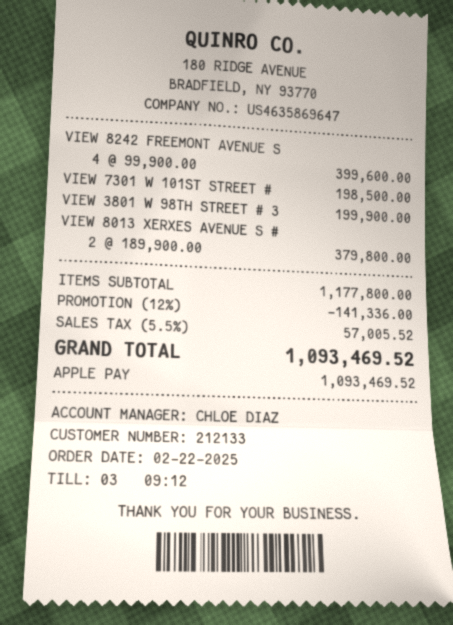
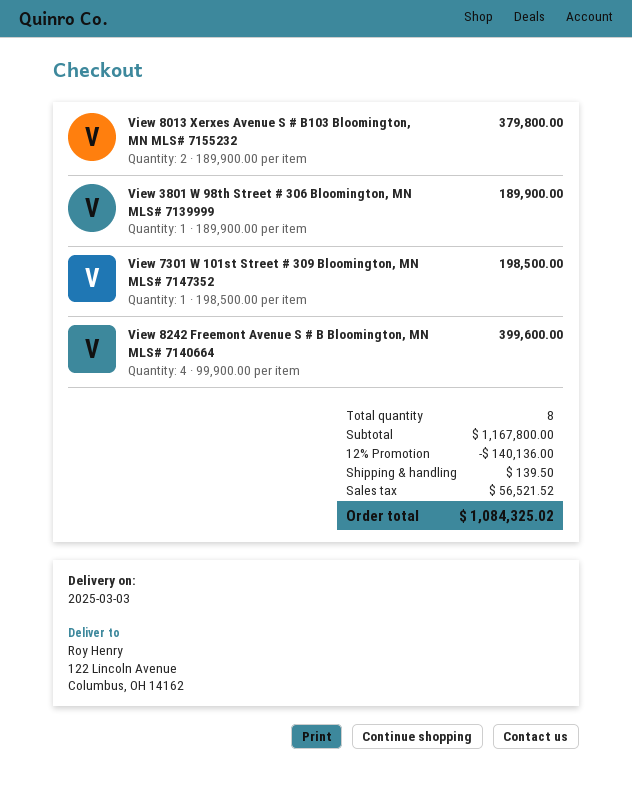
VIEW 3801 W 98TH STREET # 3: 1 x 199900.00 = 199900.00 -> 1 x 189900.00 = 189900.00
subtotal: 1177800.00 -> 1167800.00
discount: 12% = 141336.00 -> 12% = 140136.00
shipping: none -> 139.50
tax: 57005.52 -> 56521.52
total: 1093469.52 -> 1084325.02

